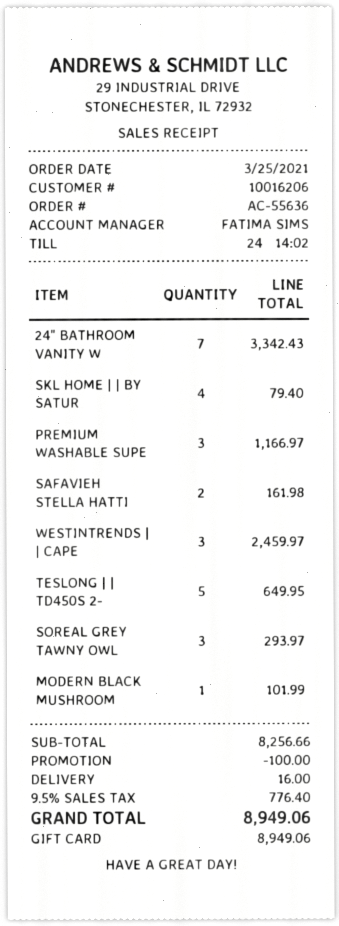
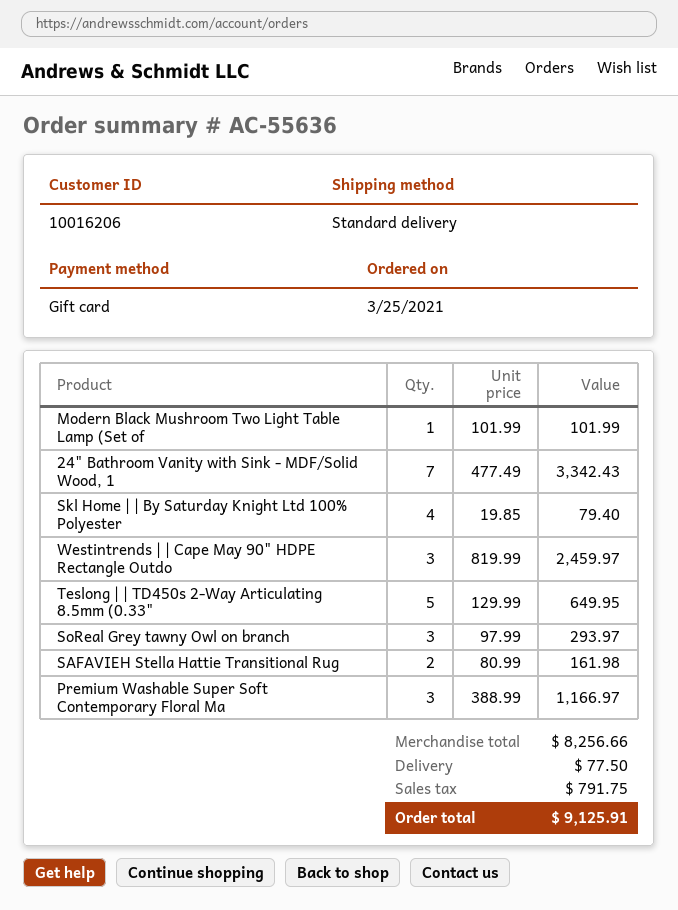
discount: 100.00 -> none
shipping: 16.00 -> 77.50
tax: 776.40 -> 791.75
total: 8949.06 -> 9125.91

